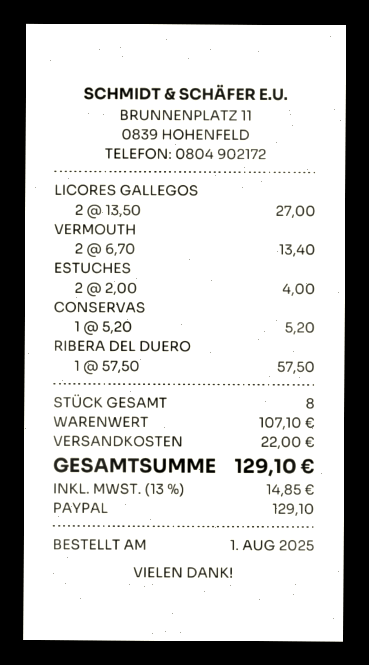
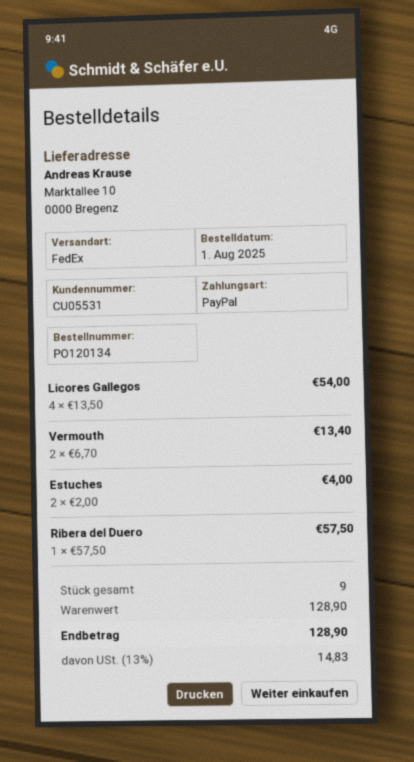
LICORES GALLEGOS: 2 x 13.50 = 27.00 -> 4 x 13.50 = 54.00
CONSERVAS: 1 x 5.20 = 5.20 -> none
total quantity: 8 -> 9
subtotal: 107.10 -> 128.90
shipping: 22.00 -> none
tax: 13% = 14.85 -> 13% = 14.83
total: 129.10 -> 128.90

